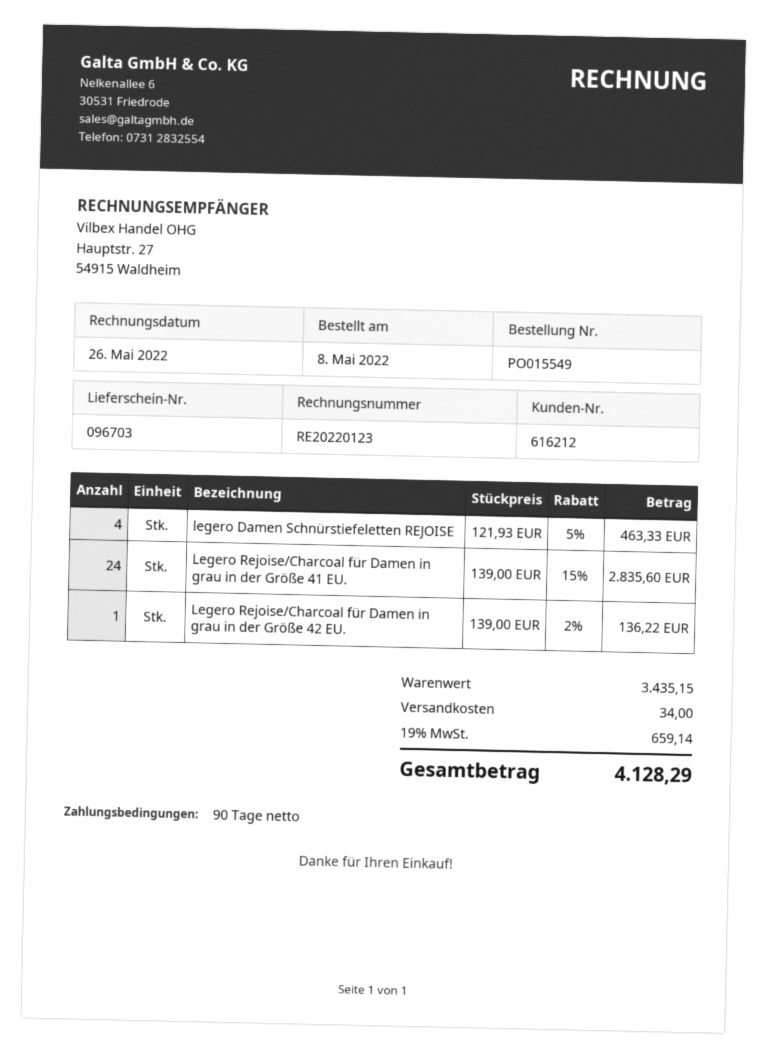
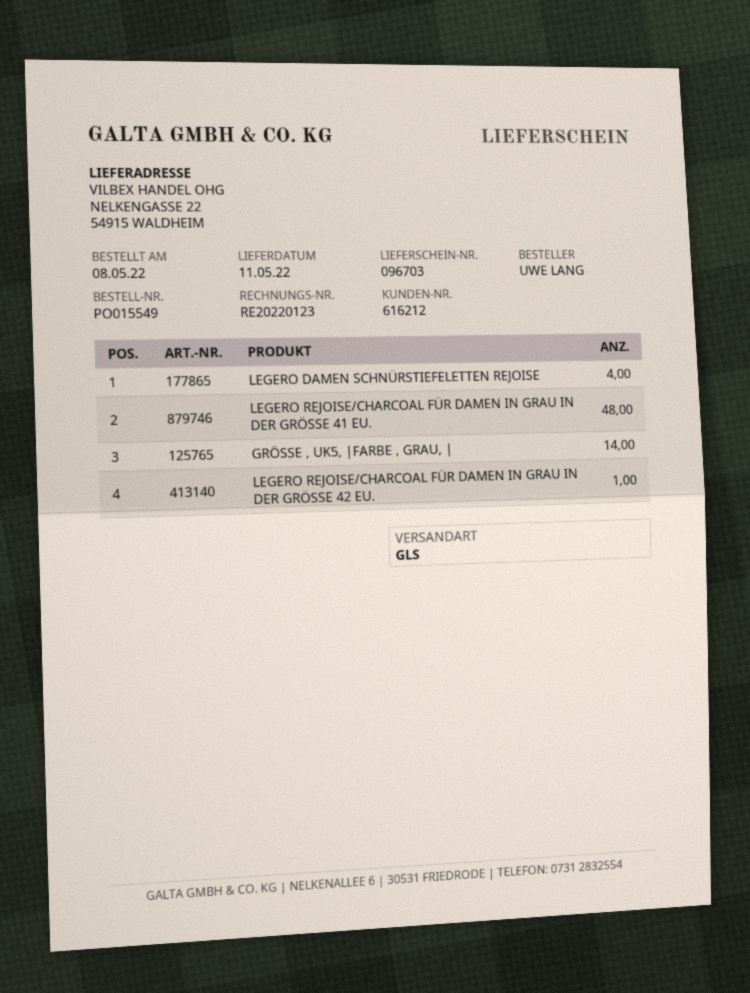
Legero Rejoise/Charcoal für Damen in grau in der Größe 41 EU.: 24 -> 48
GRÖSSE , UK5, |FARBE , GRAU, |: none -> 14

